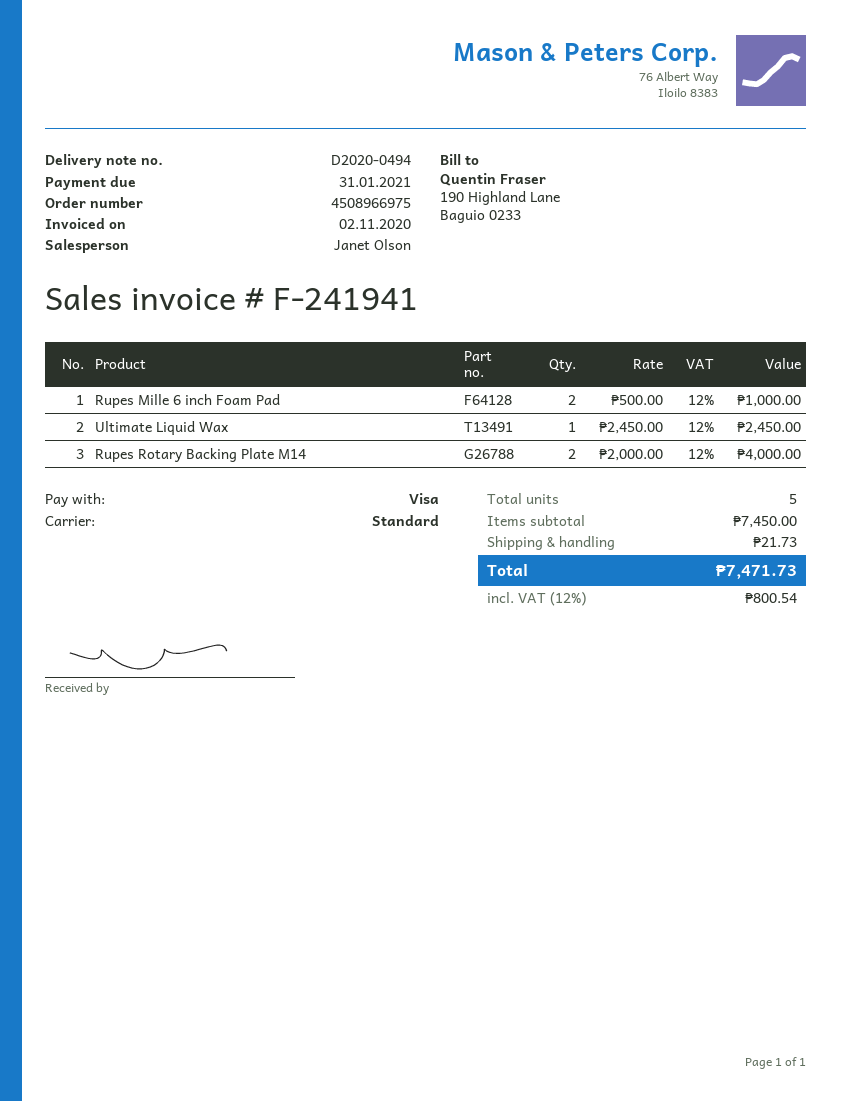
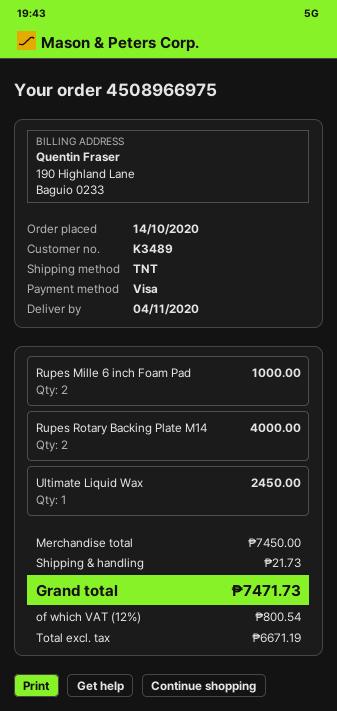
shipping method: standard -> TNT

